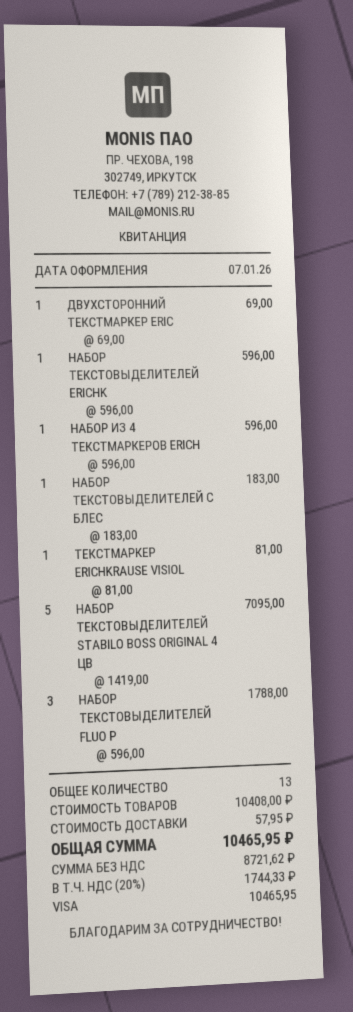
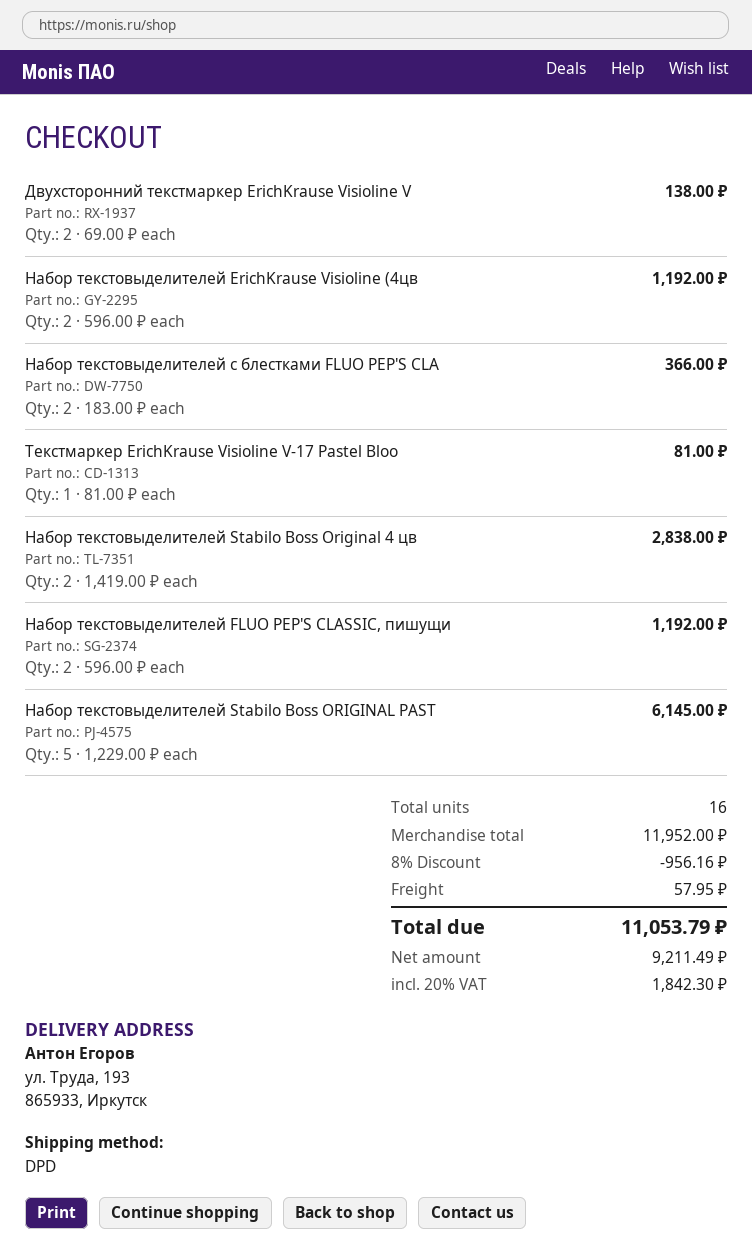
ДВУХСТОРОННИЙ ТЕКСТМАРКЕР ERIC: 1 x 69.00 = 69.00 -> 2 x 69.00 = 138.00
НАБОР ТЕКСТОВЫДЕЛИТЕЛЕЙ ERICHK: 1 x 596.00 = 596.00 -> 2 x 596.00 = 1192.00
НАБОР ИЗ 4 ТЕКСТМАРКЕРОВ ERICH: 1 x 596.00 = 596.00 -> none
НАБОР ТЕКСТОВЫДЕЛИТЕЛЕЙ С БЛЕС: 1 x 183.00 = 183.00 -> 2 x 183.00 = 366.00
НАБОР ТЕКСТОВЫДЕЛИТЕЛЕЙ STABILO BOSS ORIGINAL 4 ЦВ: 5 x 1419.00 = 7095.00 -> 2 x 1419.00 = 2838.00
НАБОР ТЕКСТОВЫДЕЛИТЕЛЕЙ FLUO P: 3 x 596.00 = 1788.00 -> 2 x 596.00 = 1192.00
Набор текстовыделителей Stabilo Boss ORIGINAL PAST: none -> 5 x 1229.00 = 6145.00
total quantity: 13 -> 16
subtotal: 10408.00 -> 11952.00
discount: none -> 8% = 956.16
net: 8721.62 -> 9211.49
tax: 20% = 1744.33 -> 20% = 1842.30
total: 10465.95 -> 11053.79

